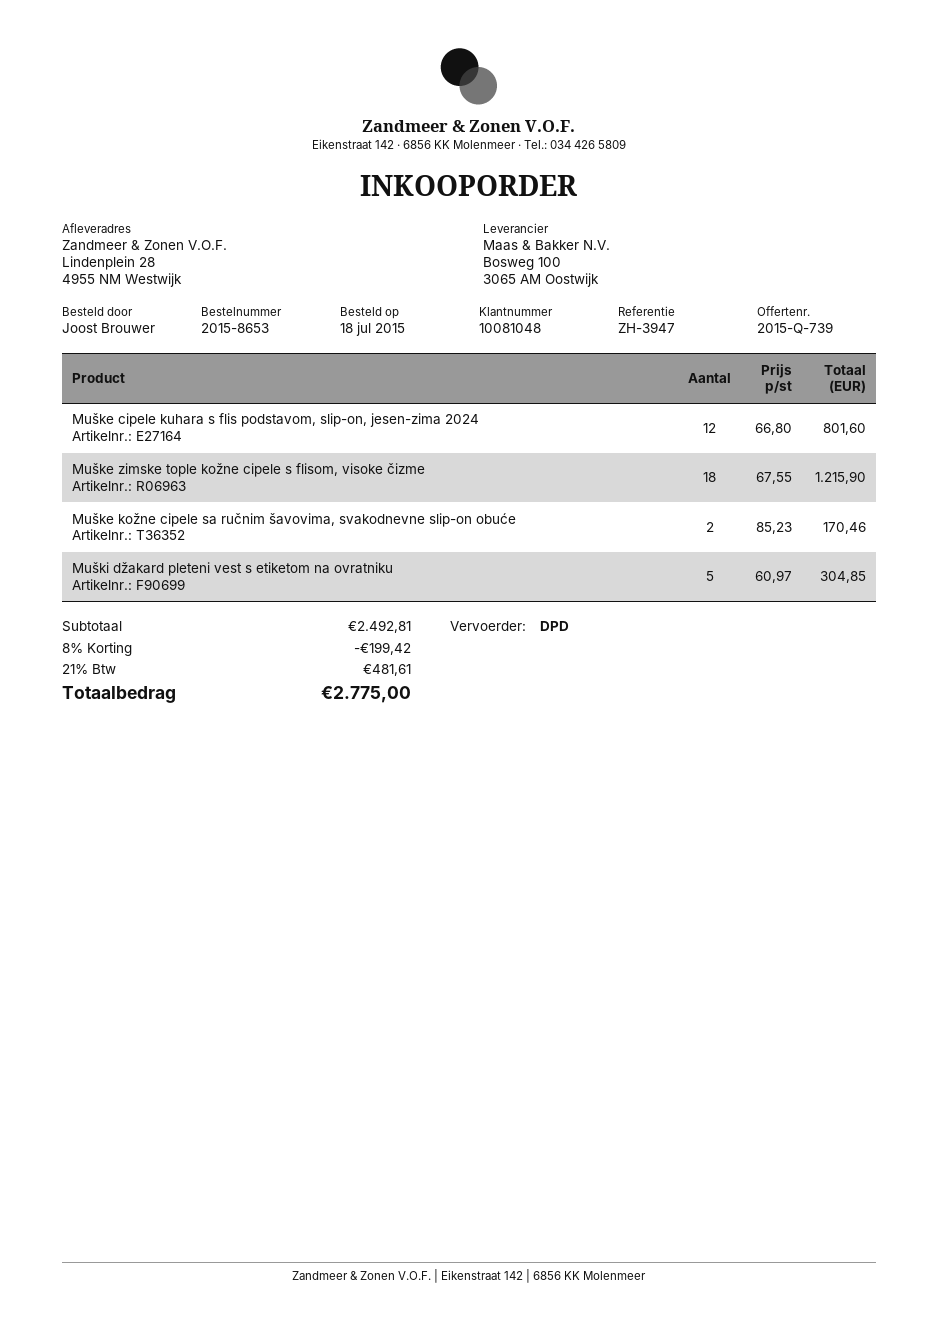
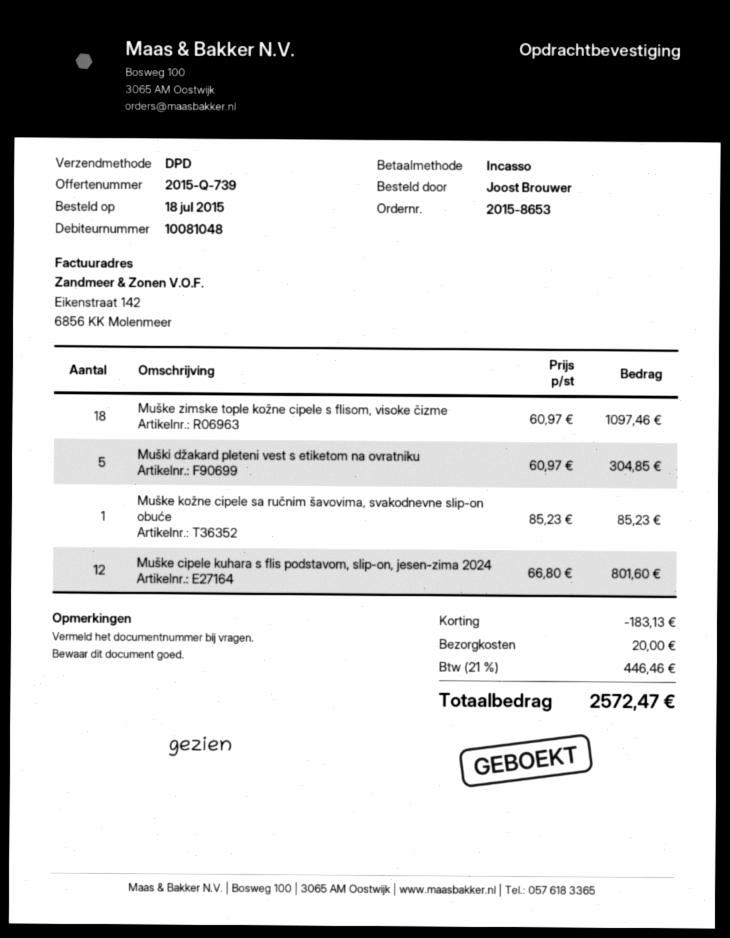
Muške zimske tople kožne cipele s flisom, visoke čizme: 18 x 67.55 = 1215.90 -> 18 x 60.97 = 1097.46
Muške kožne cipele sa ručnim šavovima, svakodnevne slip-on obuće: 2 x 85.23 = 170.46 -> 1 x 85.23 = 85.23
discount: 199.42 -> 183.13
shipping: none -> 20.00
tax: 21% = 481.61 -> 21% = 446.46
total: 2775.00 -> 2572.47

